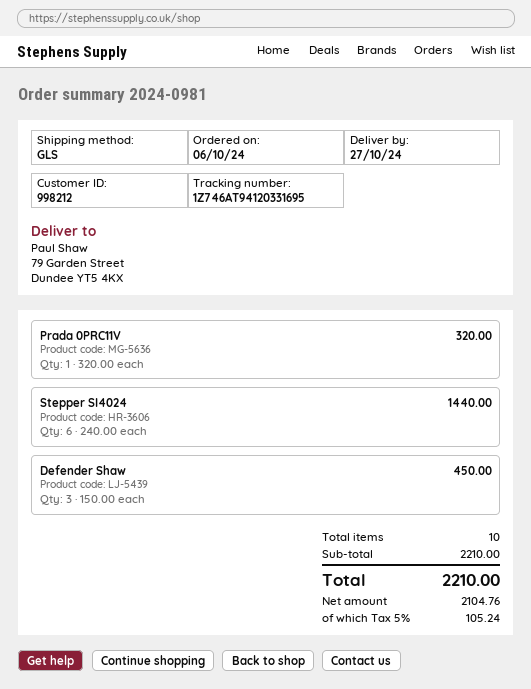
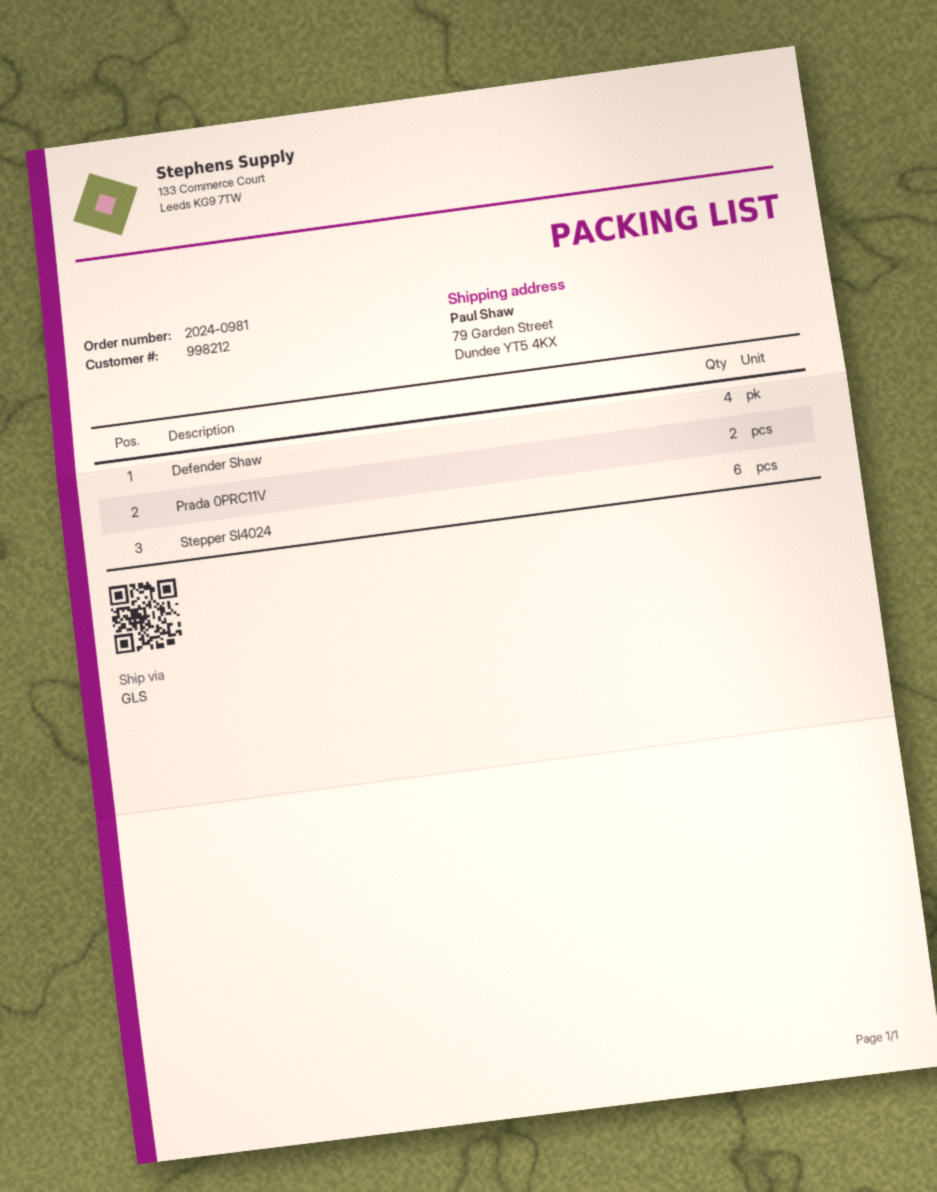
Prada 0PRC11V: 1 -> 2
Defender Shaw: 3 -> 4

